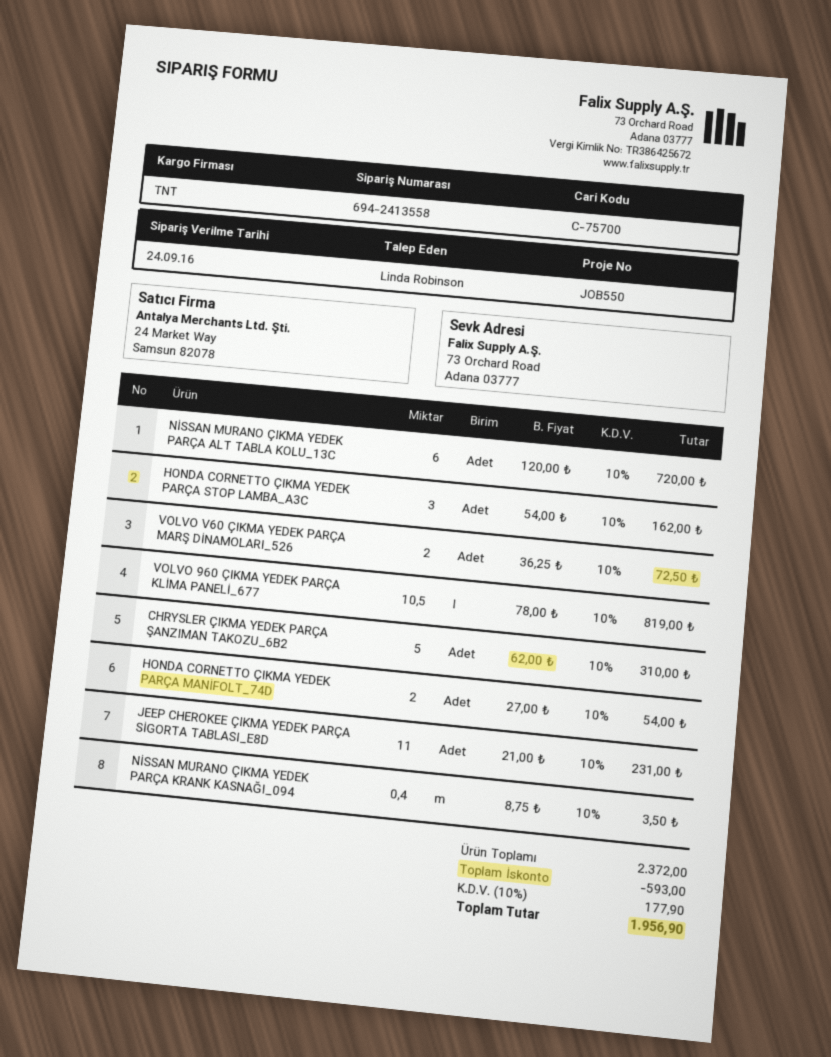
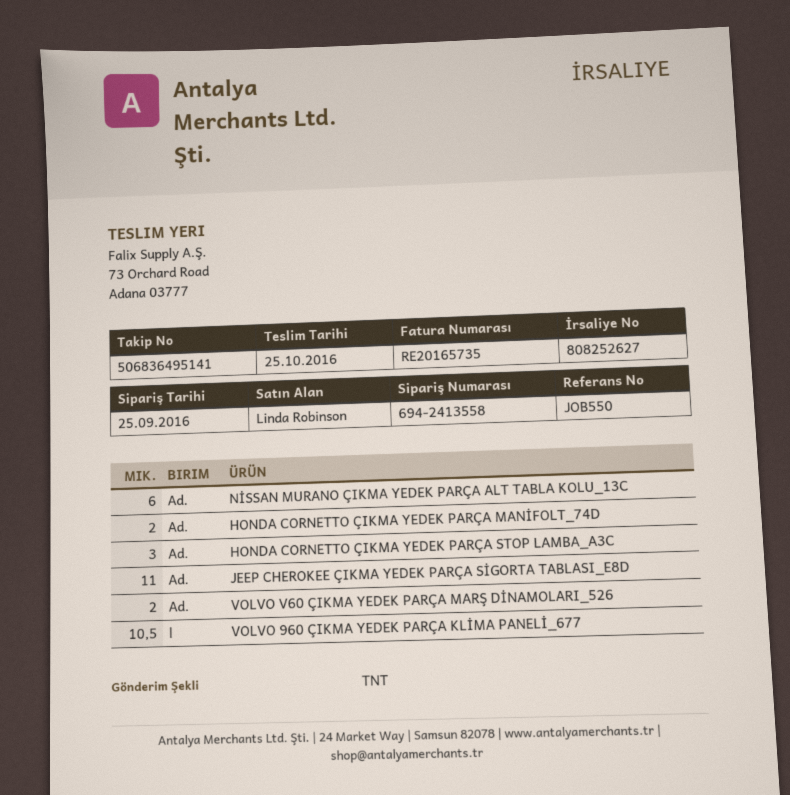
order date: 2016-09-24 -> 2016-09-25
CHRYSLER ÇIKMA YEDEK PARÇA ŞANZIMAN TAKOZU_6B2: 5 -> none
NİSSAN MURANO ÇIKMA YEDEK PARÇA KRANK KASNAĞI_094: 0.4 -> none

